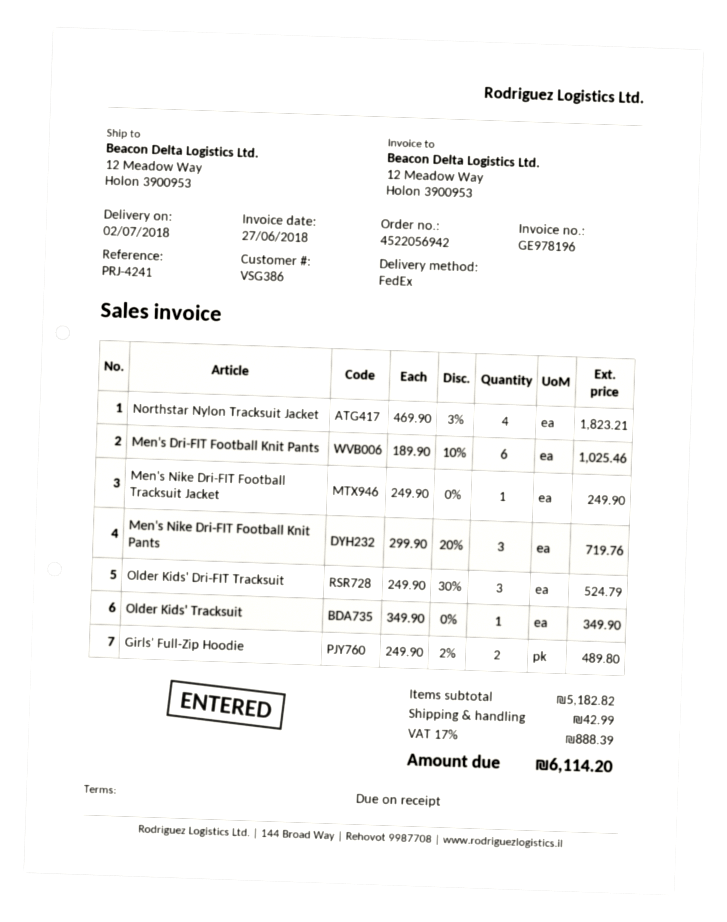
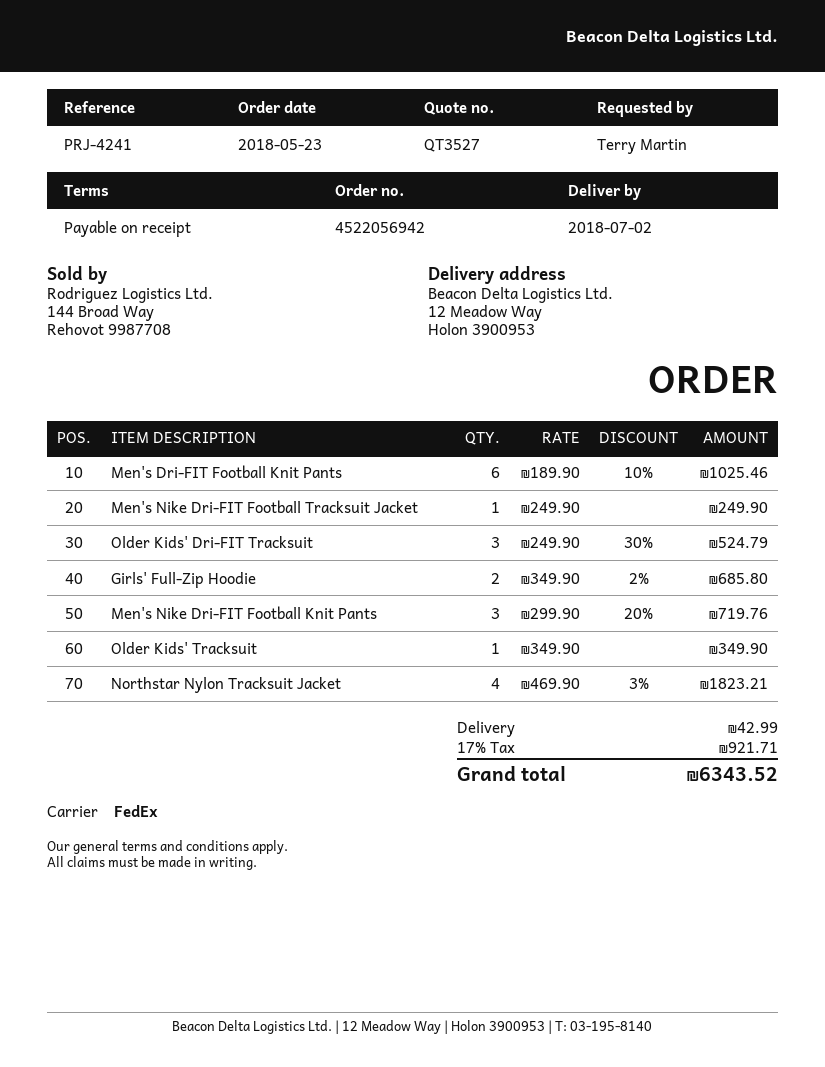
Girls' Full-Zip Hoodie: 2 x 249.90 - 2% = 489.80 -> 2 x 349.90 - 2% = 685.80
tax: 17% = 888.39 -> 17% = 921.71
total: 6114.20 -> 6343.52

